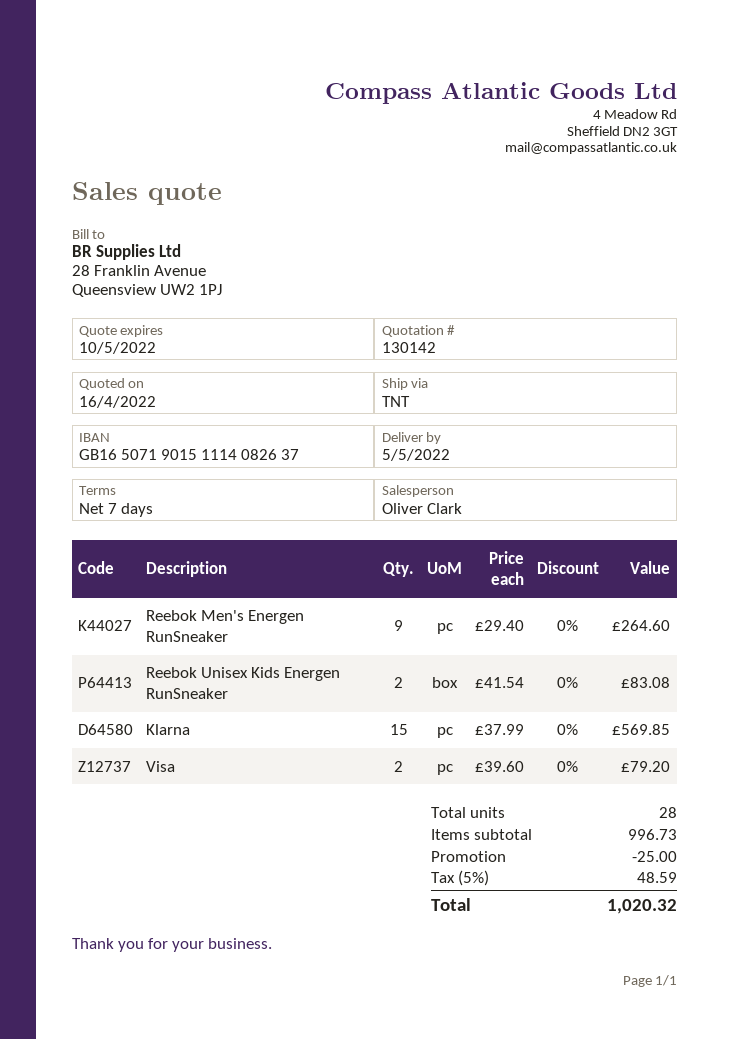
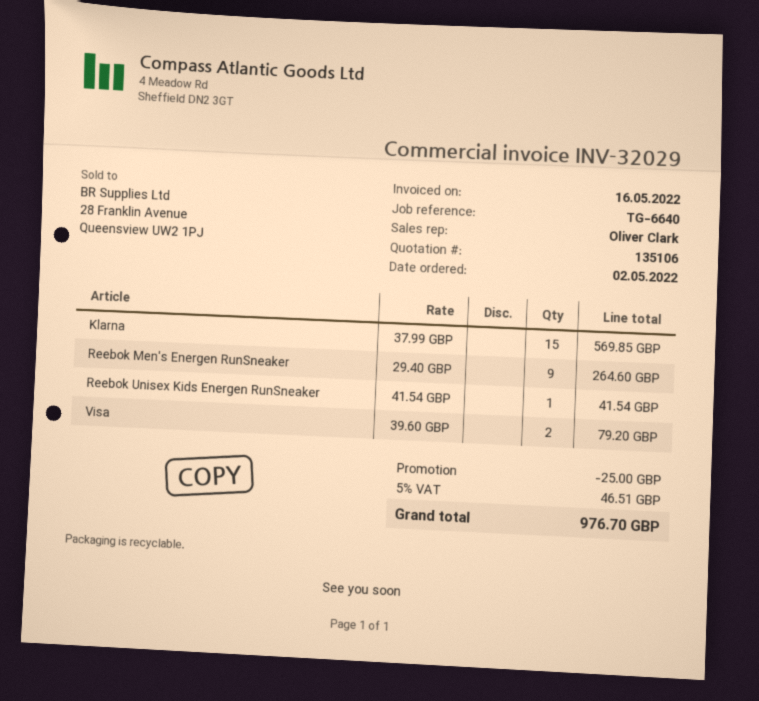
quote number: 130142 -> 135106
Reebok Unisex Kids Energen RunSneaker: 2 x 41.54 = 83.08 -> 1 x 41.54 = 41.54
tax: 5% = 48.59 -> 5% = 46.51
total: 1020.32 -> 976.70

